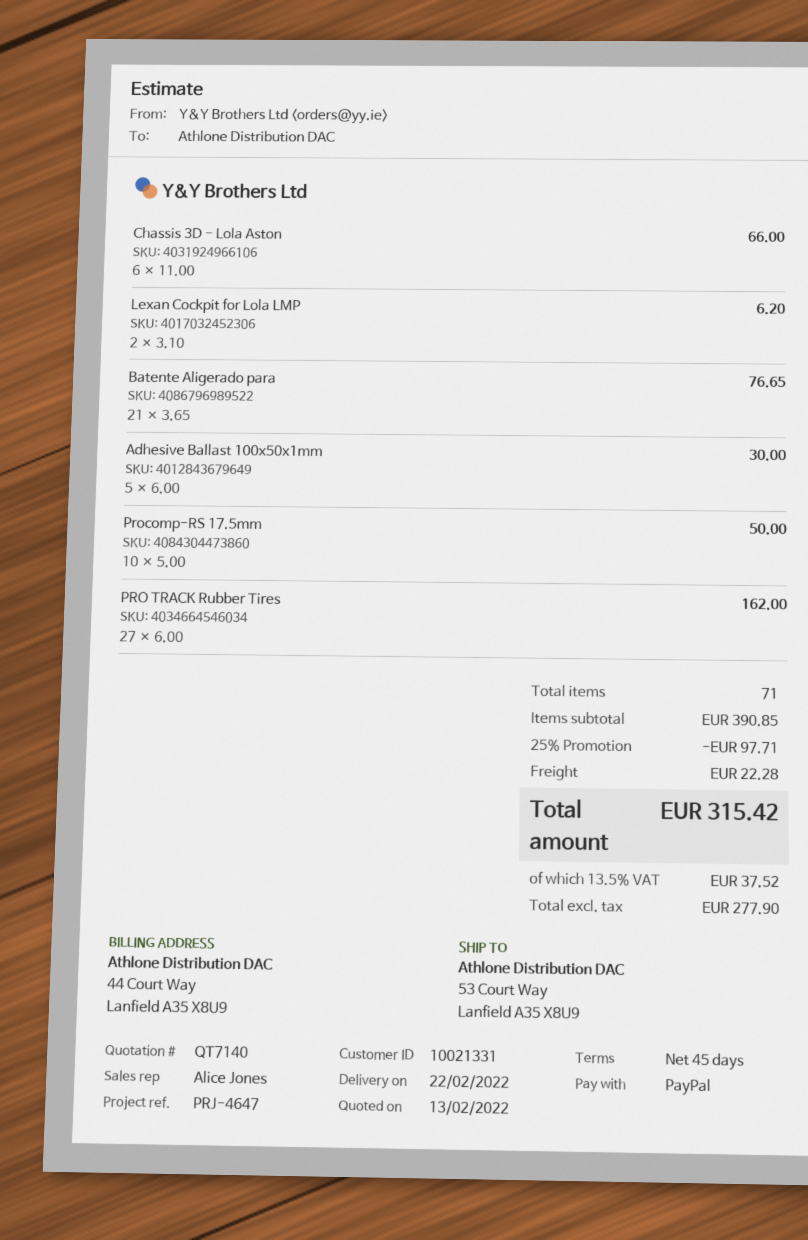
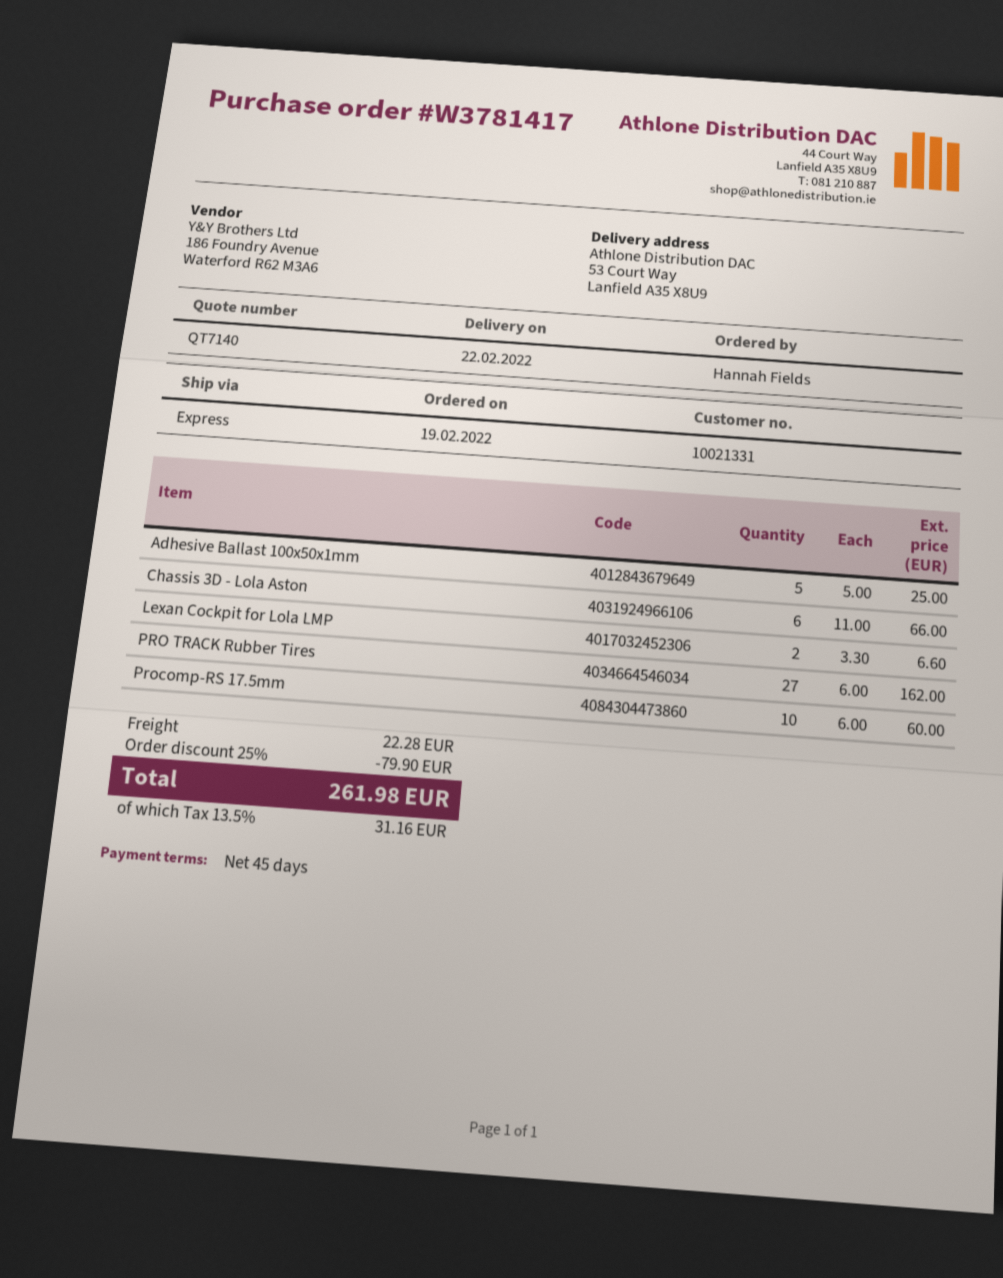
Lexan Cockpit for Lola LMP: 2 x 3.10 = 6.20 -> 2 x 3.30 = 6.60
Batente Aligerado para: 21 x 3.65 = 76.65 -> none
Adhesive Ballast 100x50x1mm: 5 x 6.00 = 30.00 -> 5 x 5.00 = 25.00
Procomp-RS 17.5mm: 10 x 5.00 = 50.00 -> 10 x 6.00 = 60.00
discount: 25% = 97.71 -> 25% = 79.90
tax: 13.5% = 37.52 -> 13.5% = 31.16
total: 315.42 -> 261.98

